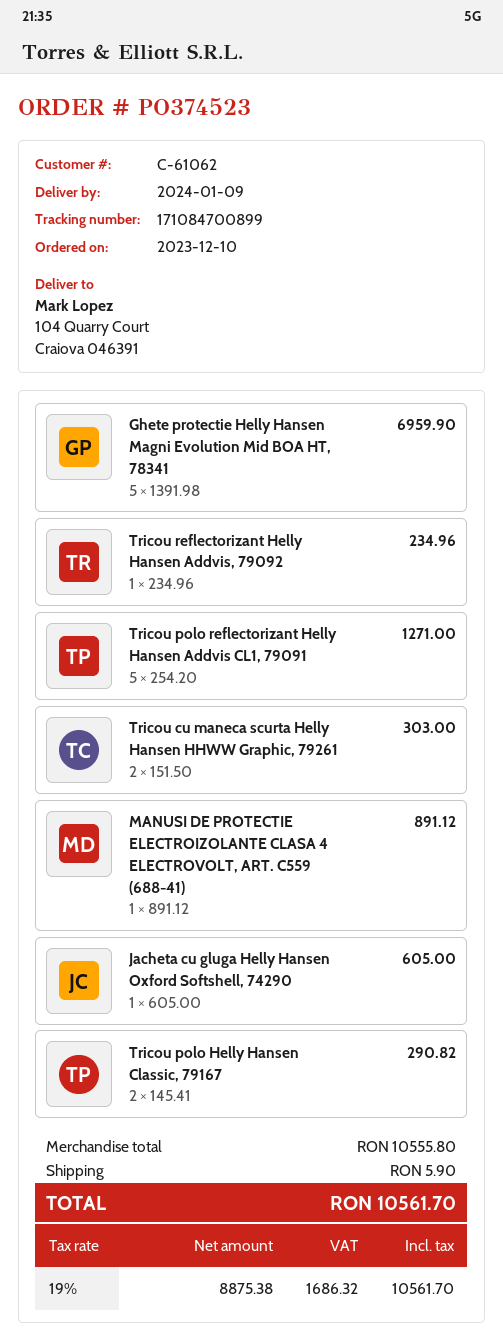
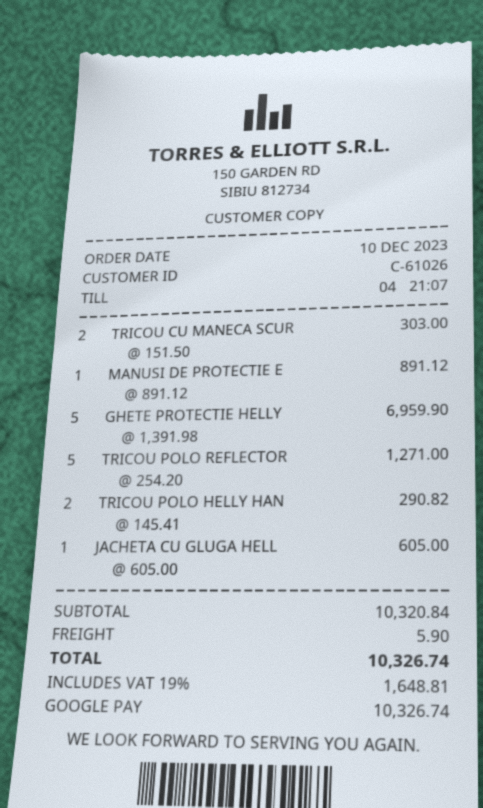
customer number: C-61062 -> C-61026
Tricou reflectorizant Helly Hansen Addvis, 79092: 1 x 234.96 = 234.96 -> none
subtotal: 10555.80 -> 10320.84
tax: 19% = 1686.32 -> 19% = 1648.81
total: 10561.70 -> 10326.74

